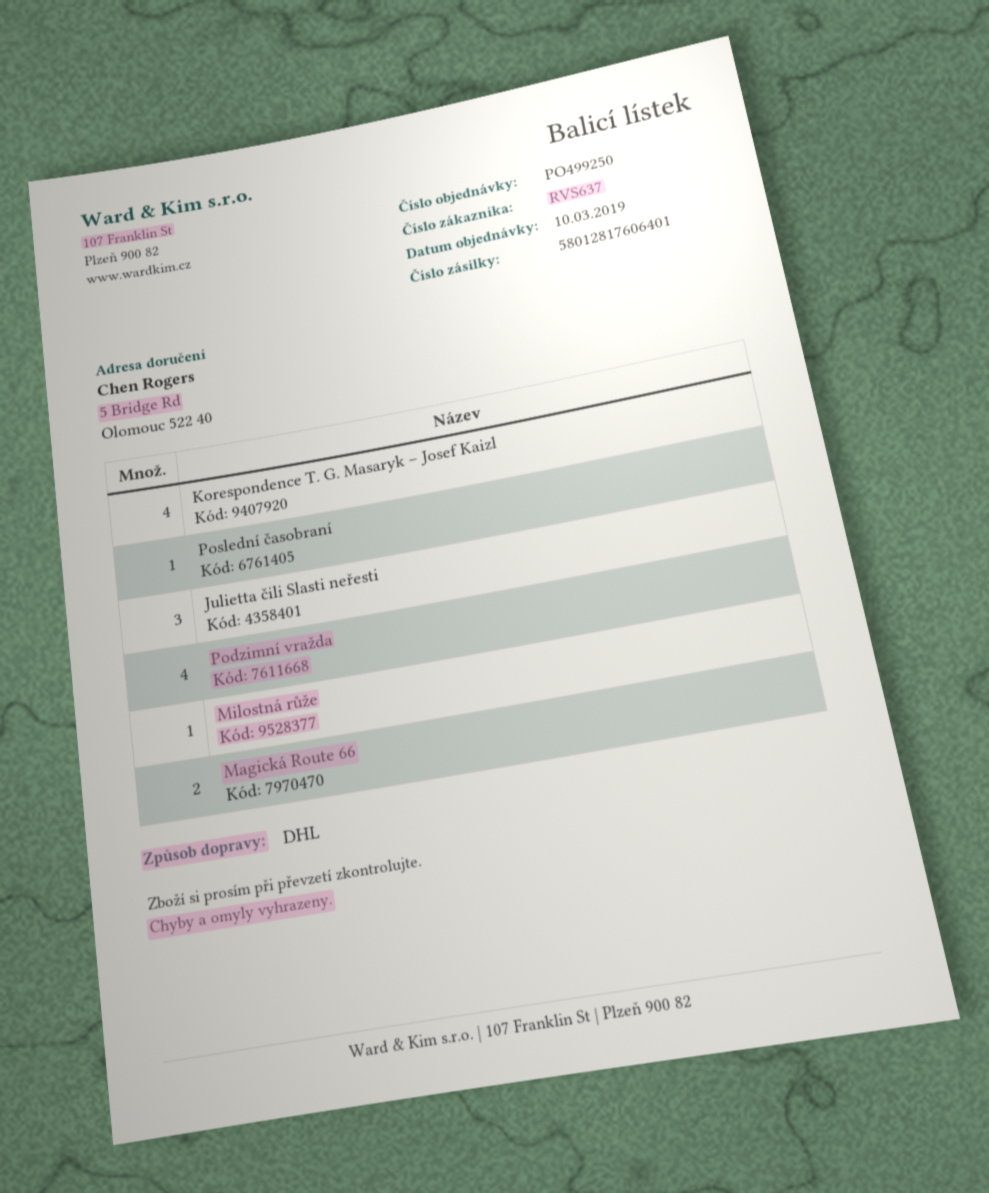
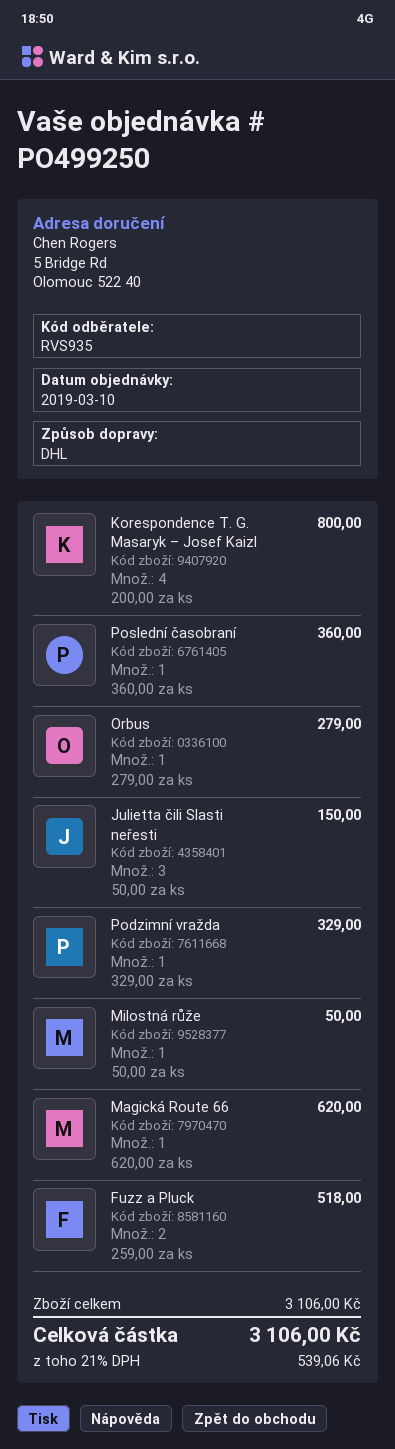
customer number: RVS637 -> RVS935
Podzimní vražda: 4 -> 1
Magická Route 66: 2 -> 1
Orbus: none -> 1
Fuzz a Pluck: none -> 2

